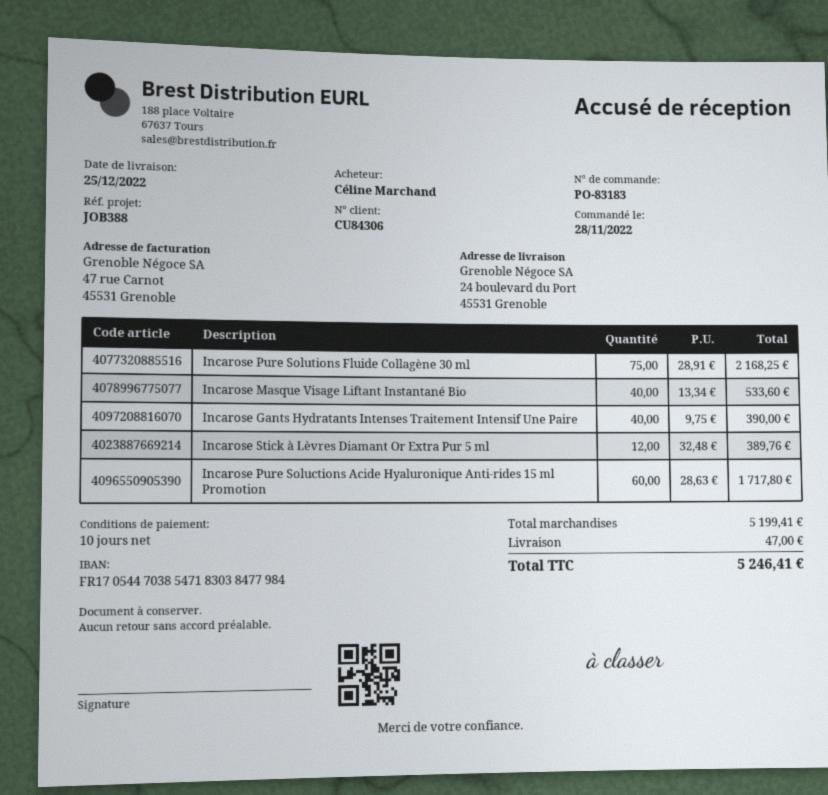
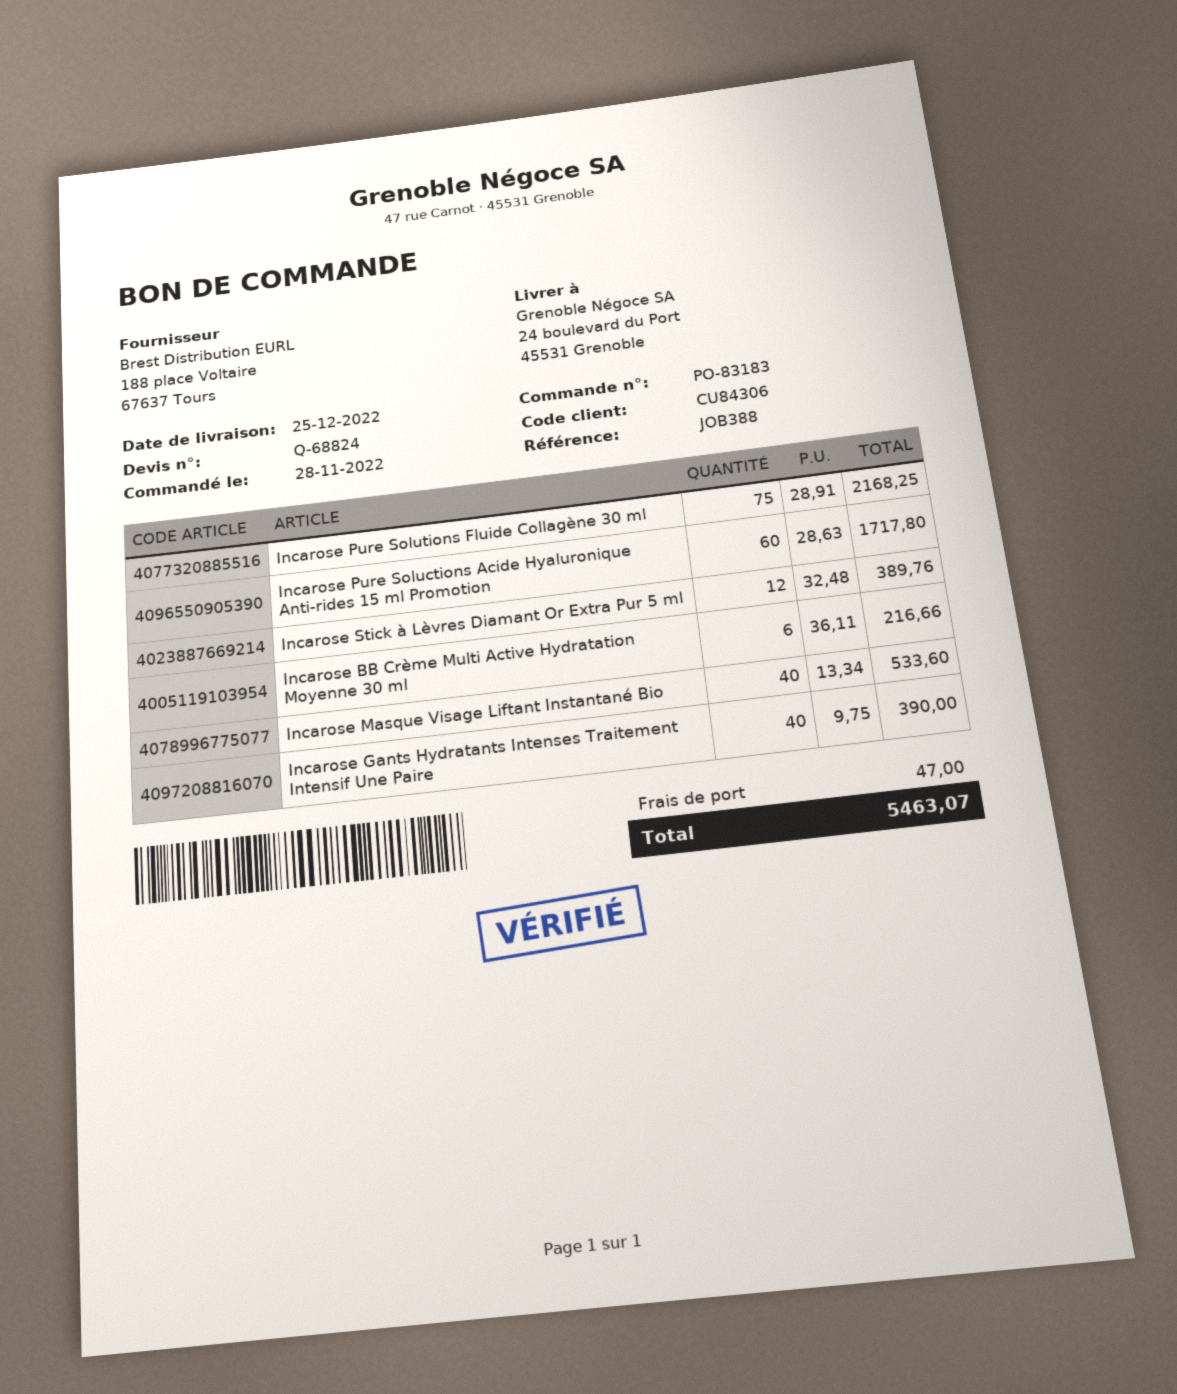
Incarose BB Crème Multi Active Hydratation Moyenne 30 ml: none -> 6 x 36.11 = 216.66
total: 5246.41 -> 5463.07

